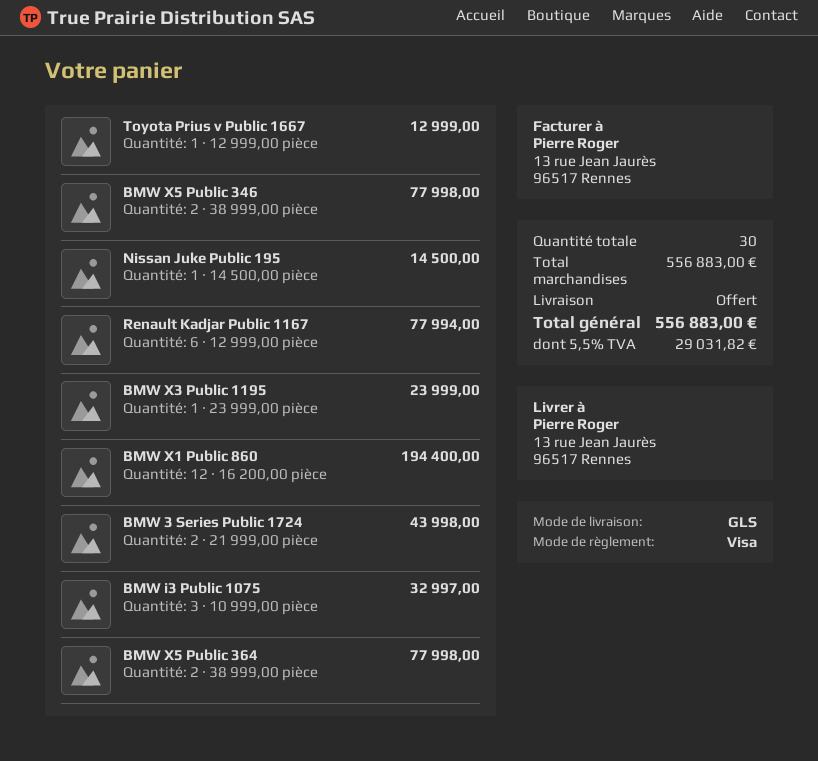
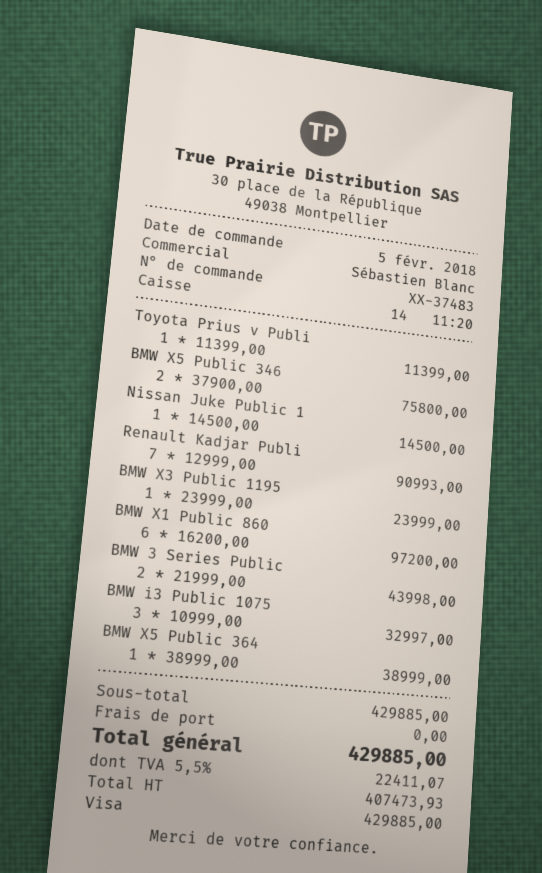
Toyota Prius v Public 1667: 1 x 12999.00 = 12999.00 -> 1 x 11399.00 = 11399.00
BMW X5 Public 346: 2 x 38999.00 = 77998.00 -> 2 x 37900.00 = 75800.00
Renault Kadjar Public 1167: 6 x 12999.00 = 77994.00 -> 7 x 12999.00 = 90993.00
BMW X1 Public 860: 12 x 16200.00 = 194400.00 -> 6 x 16200.00 = 97200.00
BMW X5 Public 364: 2 x 38999.00 = 77998.00 -> 1 x 38999.00 = 38999.00
subtotal: 556883.00 -> 429885.00
tax: 5.5% = 29031.82 -> 5.5% = 22411.07
total: 556883.00 -> 429885.00

